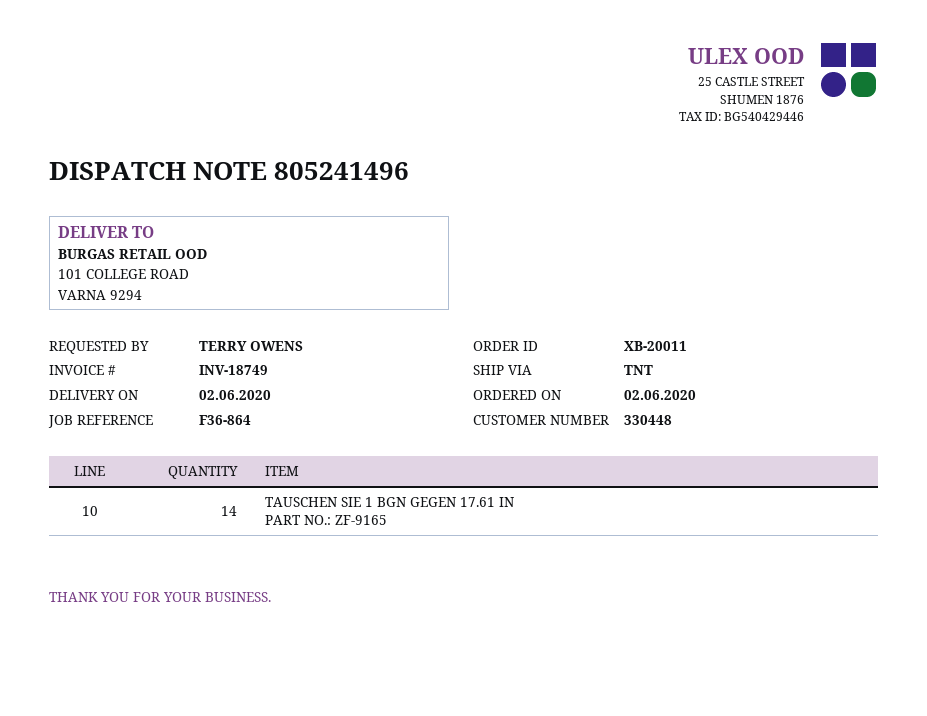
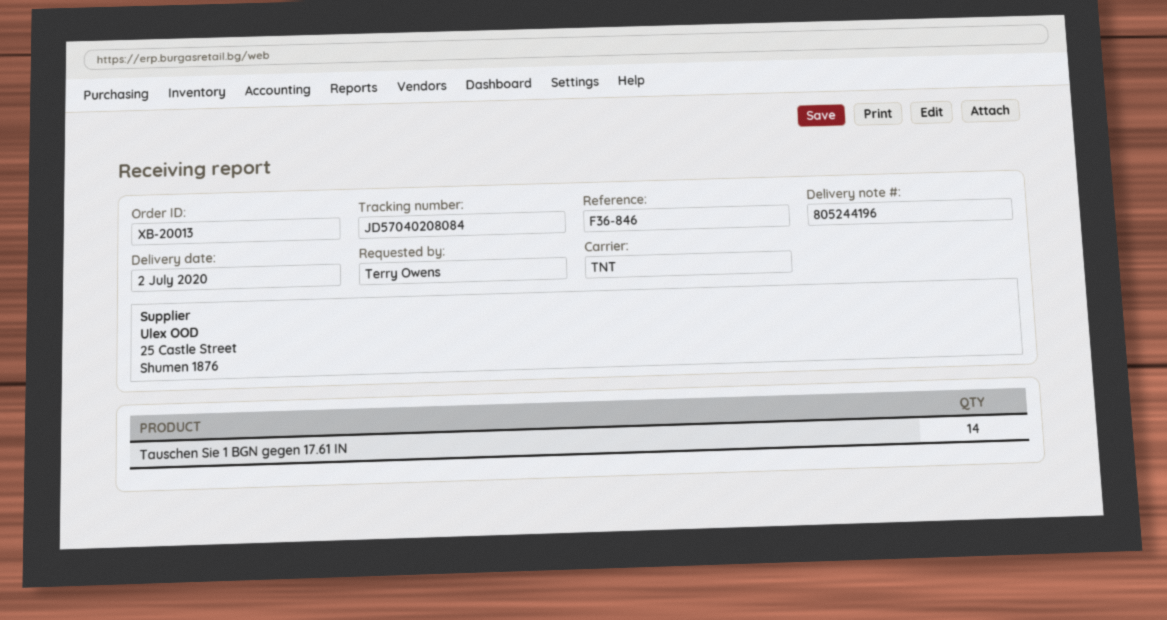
order number: XB-20011 -> XB-20013
delivery note number: 805241496 -> 805244196
delivery date: 2020-06-02 -> 2020-07-02
reference: F36-864 -> F36-846

